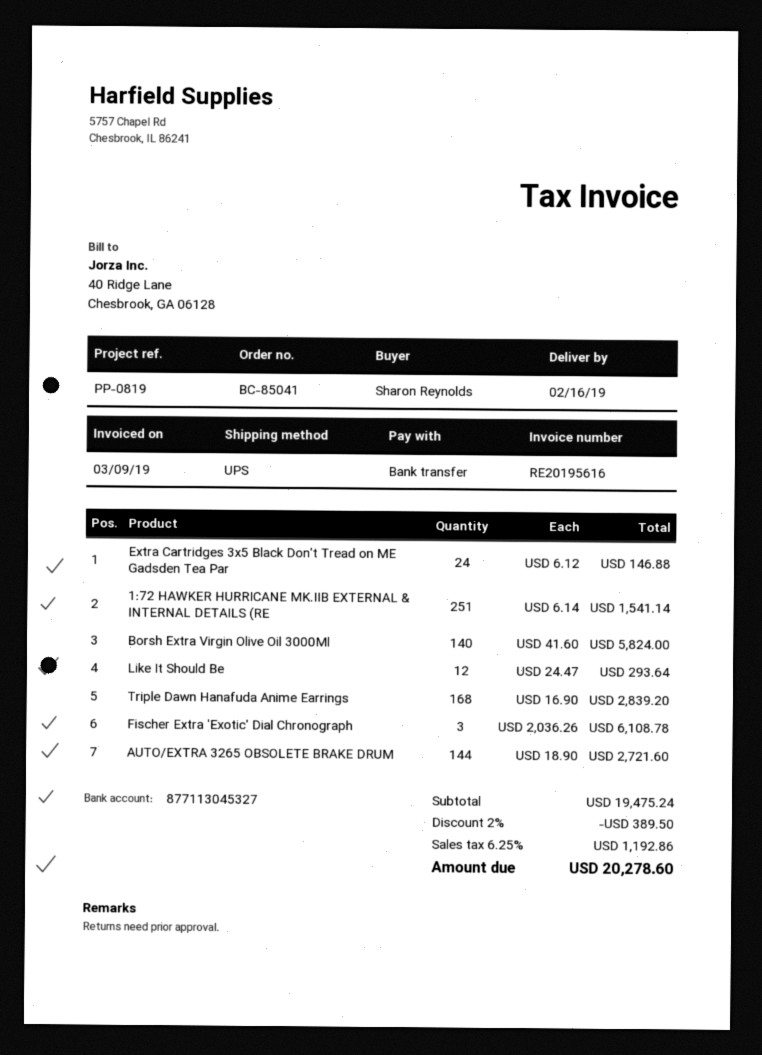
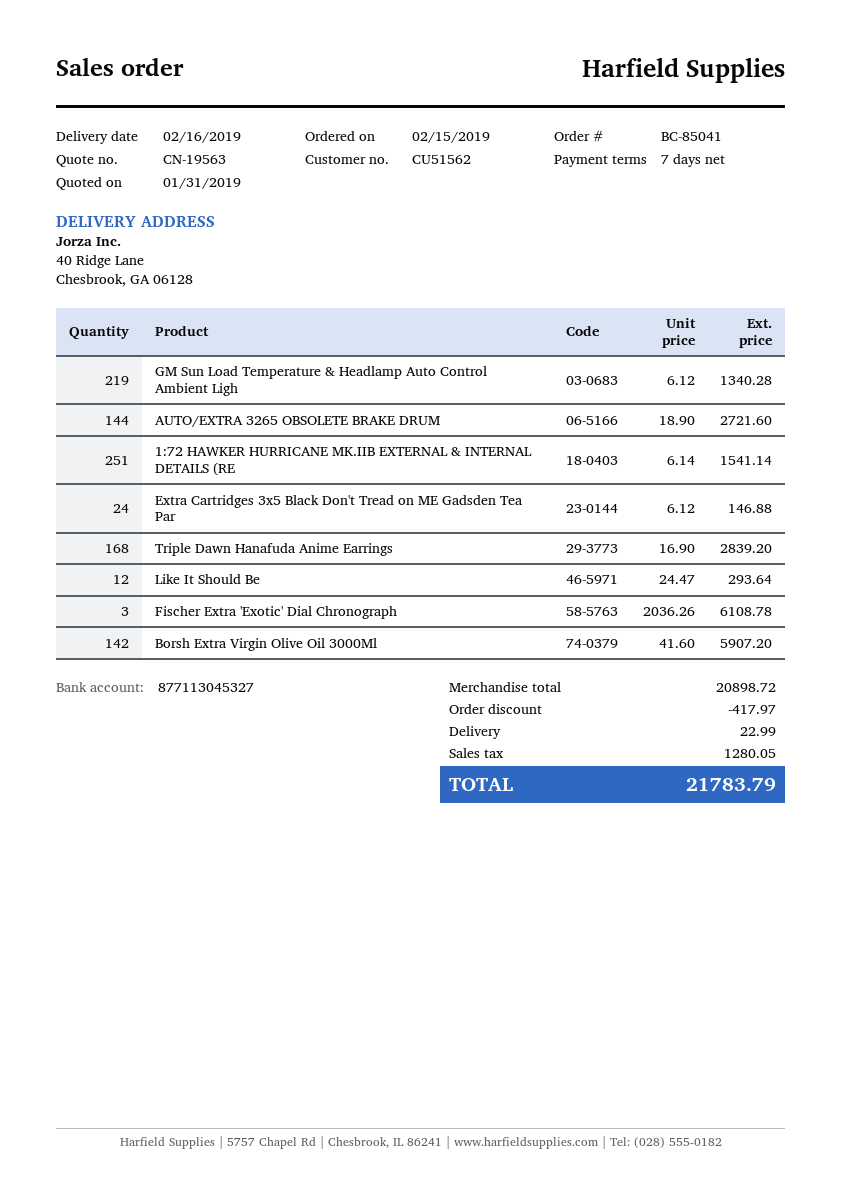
Borsh Extra Virgin Olive Oil 3000Ml: 140 x 41.60 = 5824.00 -> 142 x 41.60 = 5907.20
GM Sun Load Temperature & Headlamp Auto Control Ambient Ligh: none -> 219 x 6.12 = 1340.28
subtotal: 19475.24 -> 20898.72
discount: 389.50 -> 417.97
shipping: none -> 22.99
tax: 1192.86 -> 1280.05
total: 20278.60 -> 21783.79

